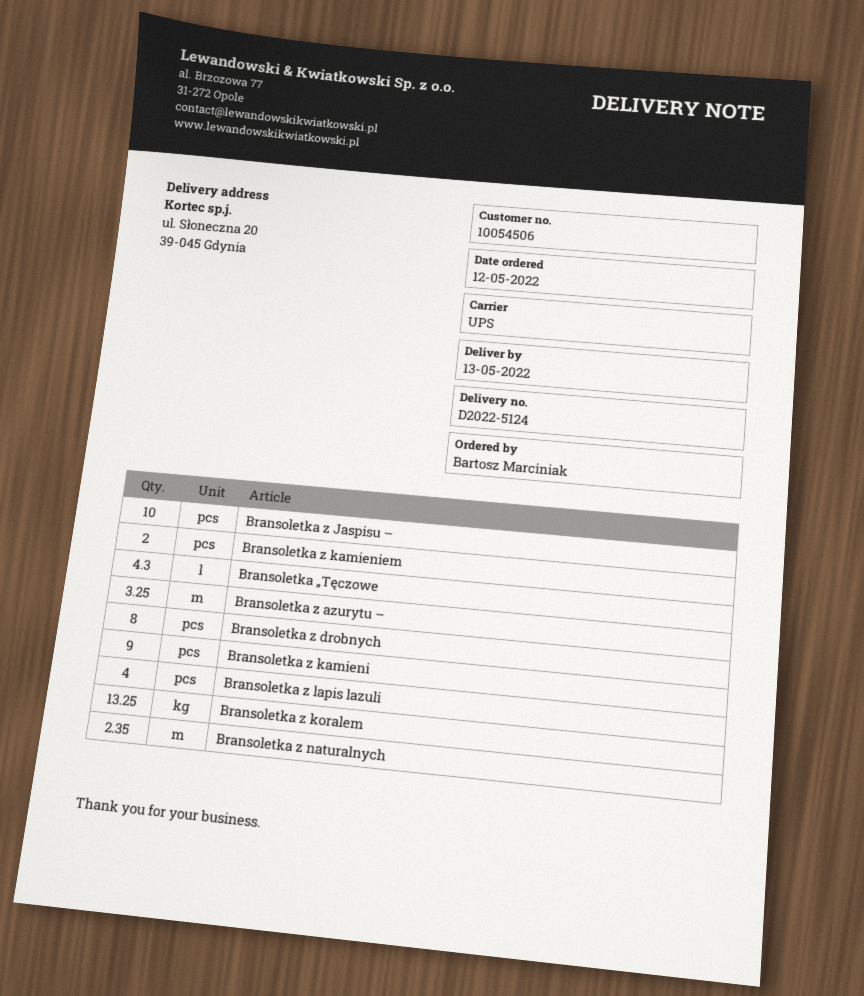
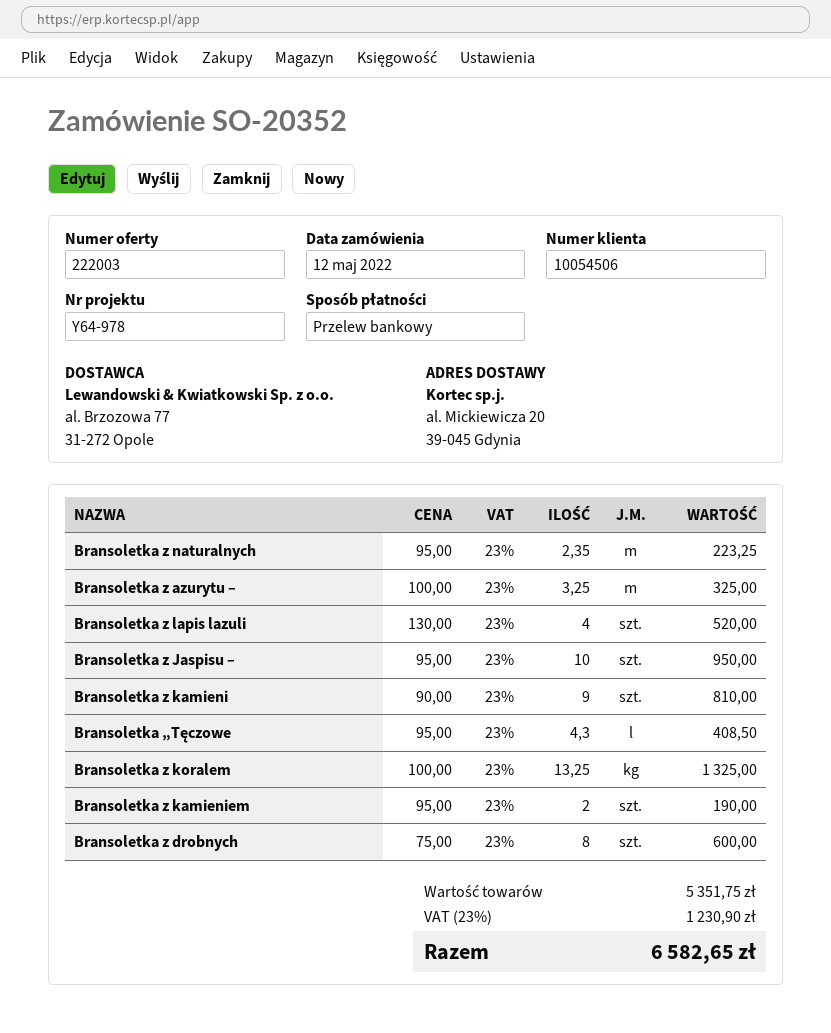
ship to: ul. Słoneczna 20, 39-045 Gdynia -> al. Mickiewicza 20, 39-045 Gdynia

